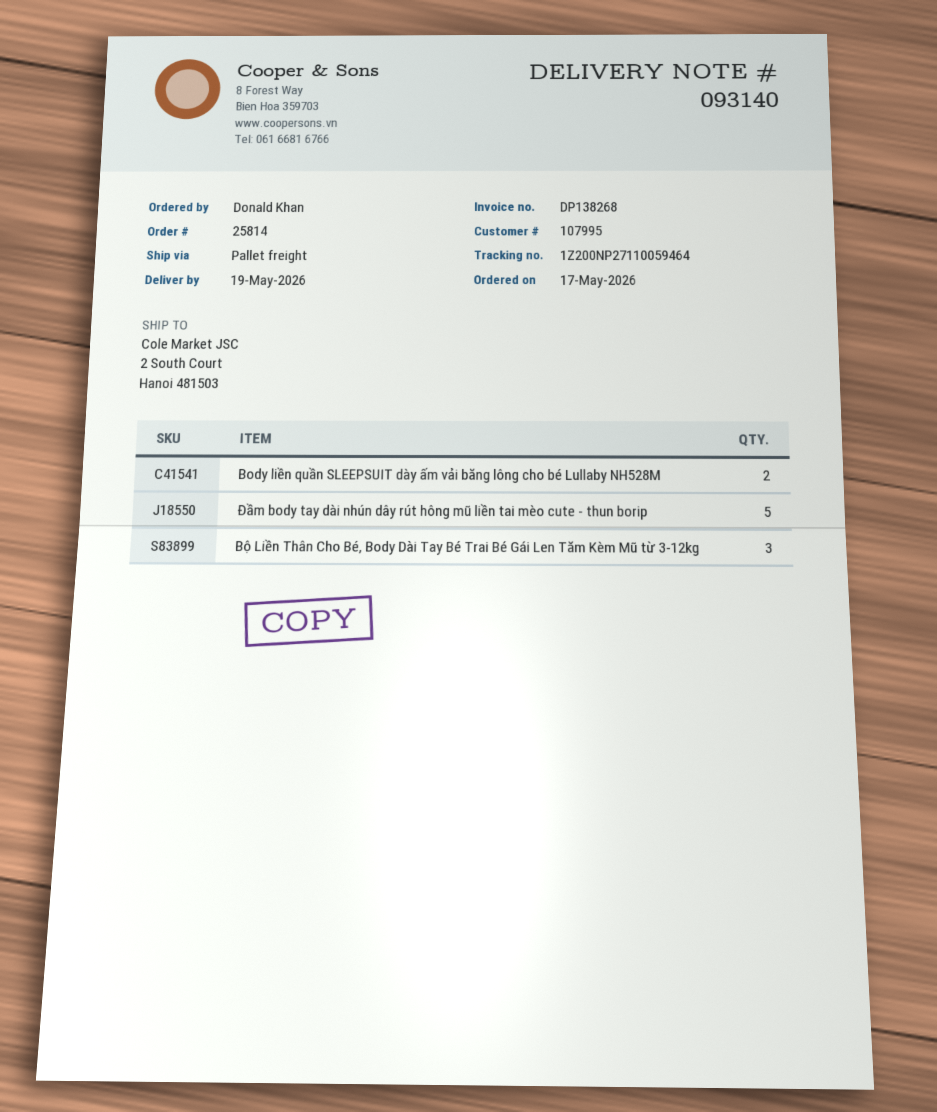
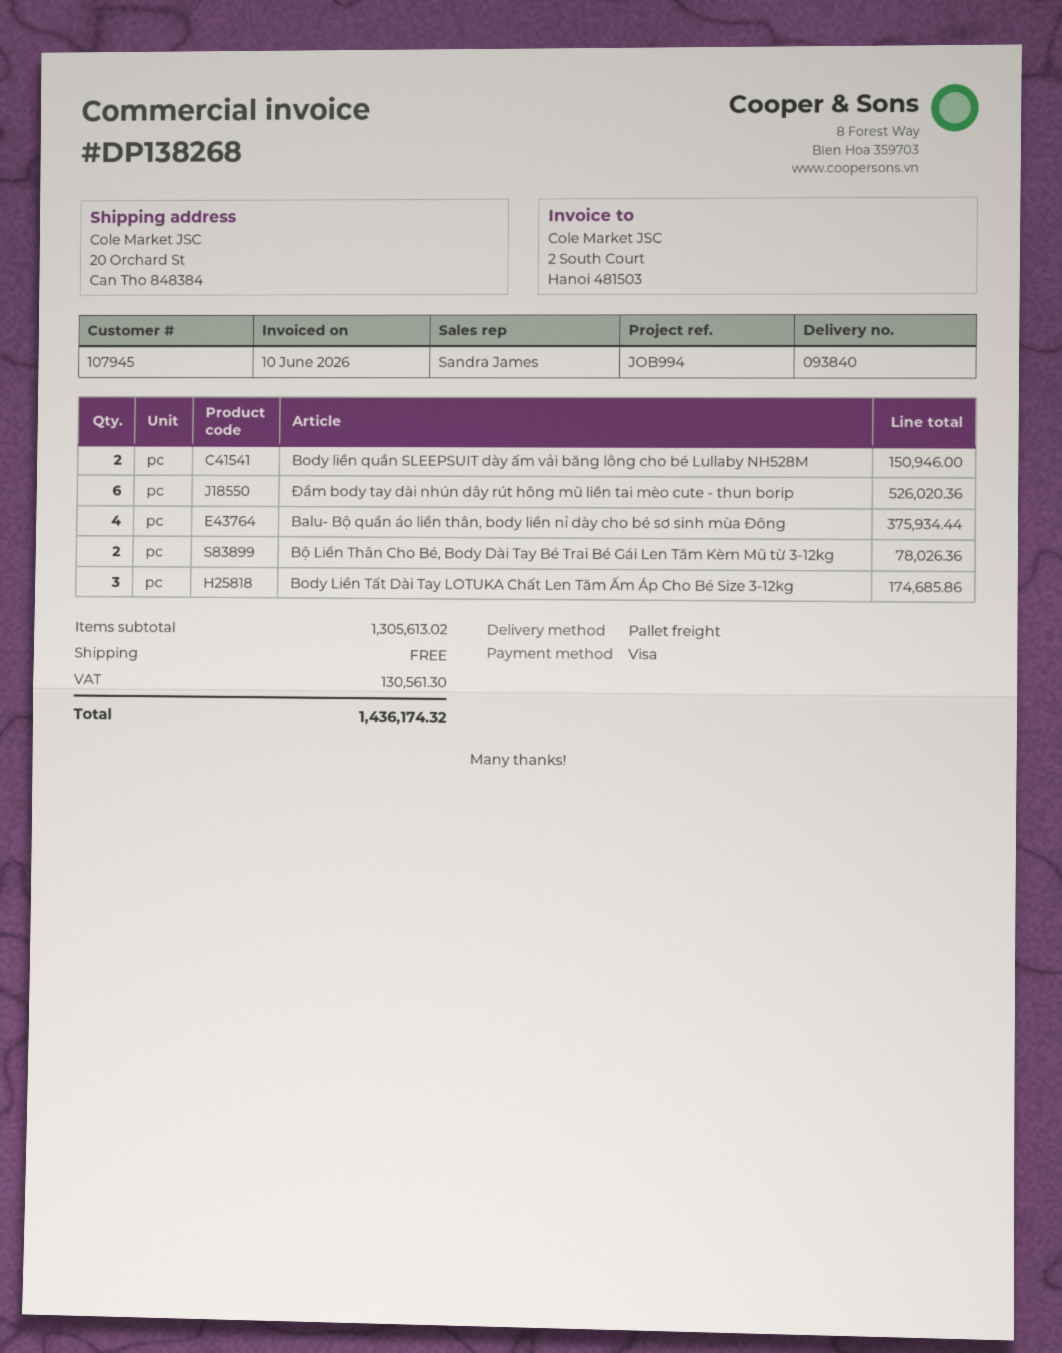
delivery note number: 093140 -> 093840
customer number: 107995 -> 107945
ship to: 2 South Court, Hanoi 481503 -> 20 Orchard St, Can Tho 848384
Đầm body tay dài nhún dây rút hông mũ liền tai mèo cute - thun borip: 5 -> 6
Bộ Liền Thân Cho Bé, Body Dài Tay Bé Trai Bé Gái Len Tăm Kèm Mũ từ 3-12kg: 3 -> 2
Balu- Bộ quần áo liền thân, body liền nỉ dày cho bé sơ sinh mùa Đông: none -> 4
Body Liền Tất Dài Tay LOTUKA Chất Len Tăm Ấm Áp Cho Bé Size 3-12kg: none -> 3

